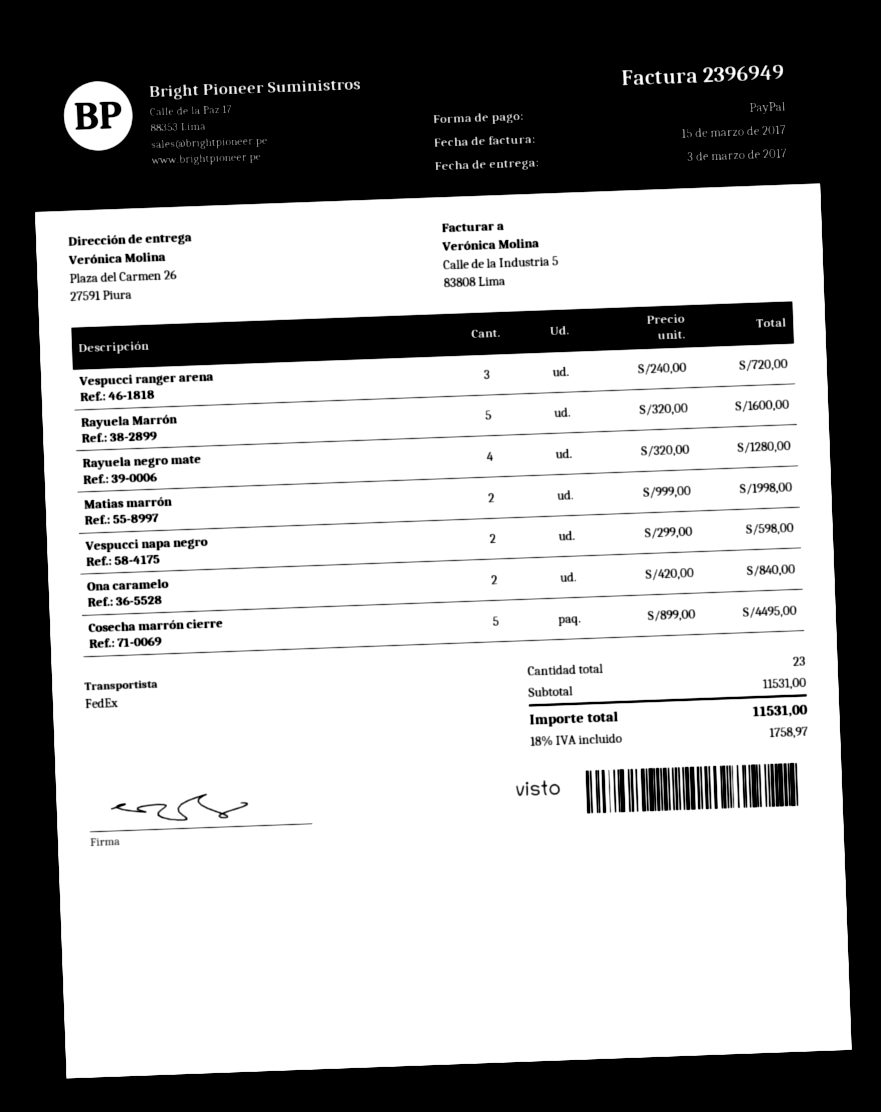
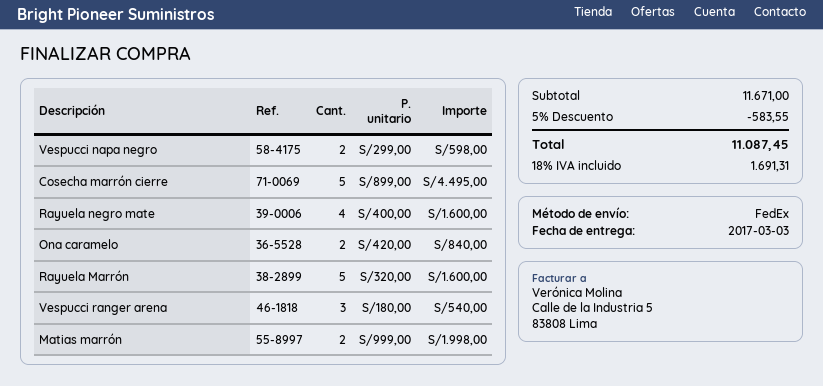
Vespucci ranger arena: 3 x 240.00 = 720.00 -> 3 x 180.00 = 540.00
Rayuela negro mate: 4 x 320.00 = 1280.00 -> 4 x 400.00 = 1600.00
subtotal: 11531.00 -> 11671.00
discount: none -> 5% = 583.55
tax: 18% = 1758.97 -> 18% = 1691.31
total: 11531.00 -> 11087.45

